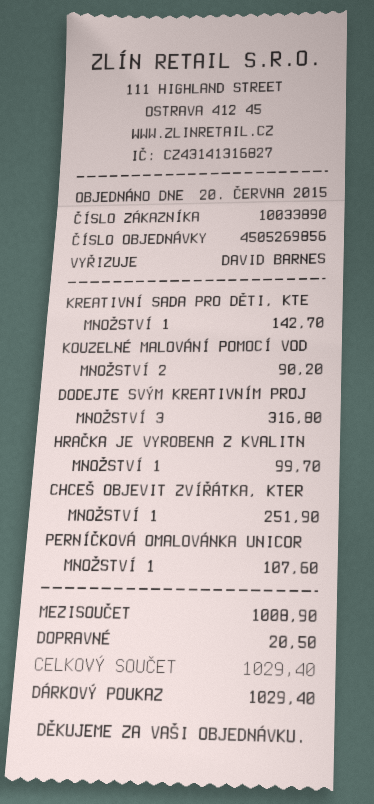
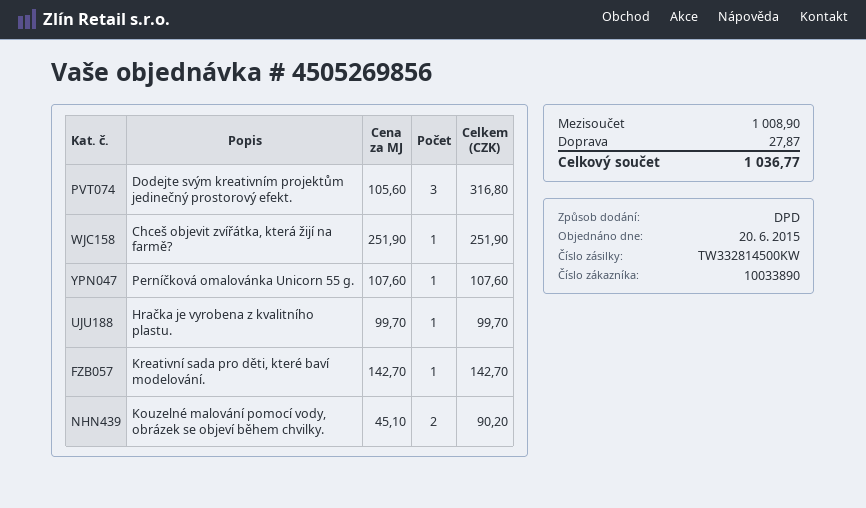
shipping: 20.50 -> 27.87
total: 1029.40 -> 1036.77

